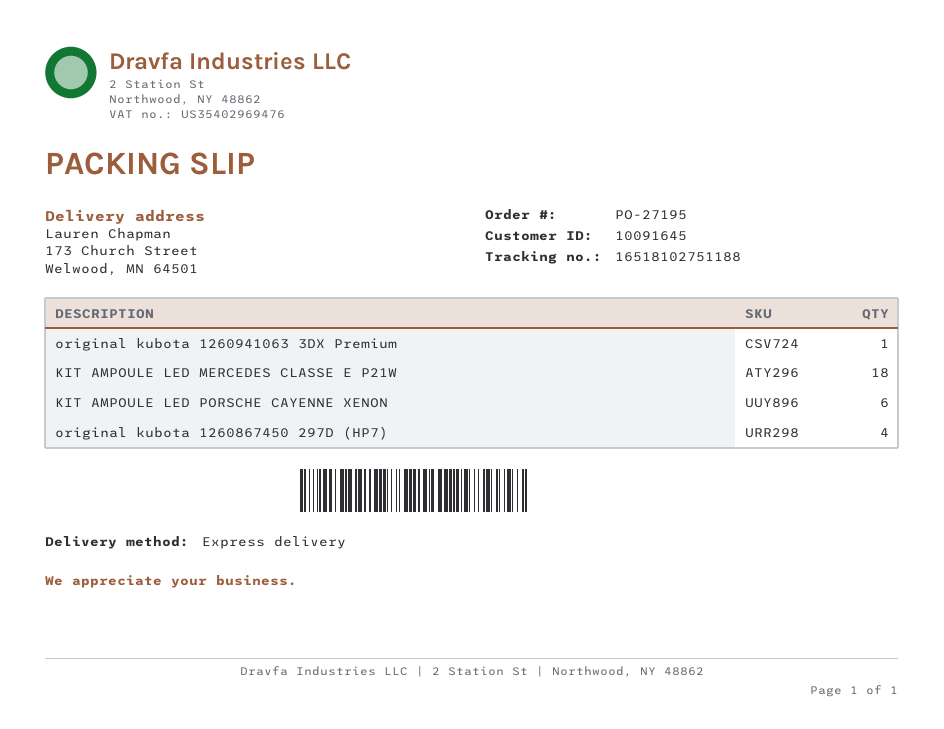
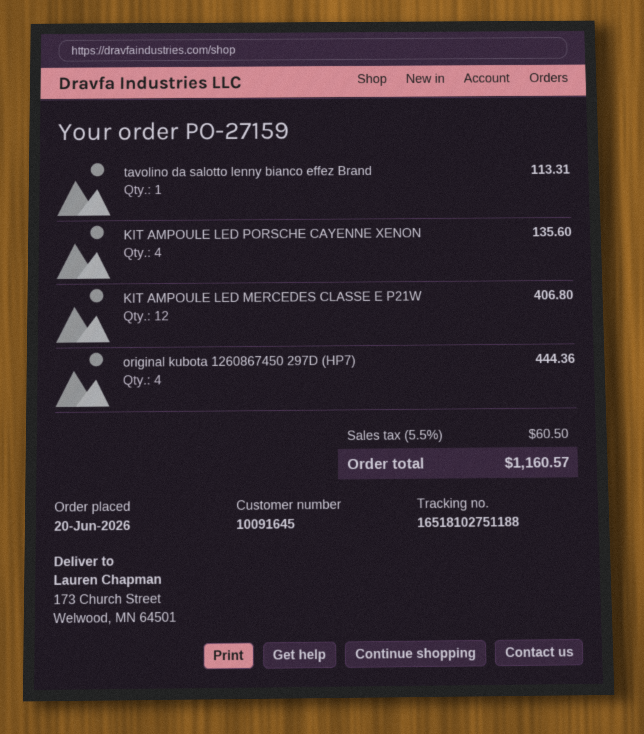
order number: PO-27195 -> PO-27159
original kubota 1260941063 3DX Premium: 1 -> none
KIT AMPOULE LED MERCEDES CLASSE E P21W: 18 -> 12
KIT AMPOULE LED PORSCHE CAYENNE XENON: 6 -> 4
tavolino da salotto lenny bianco effez Brand: none -> 1

